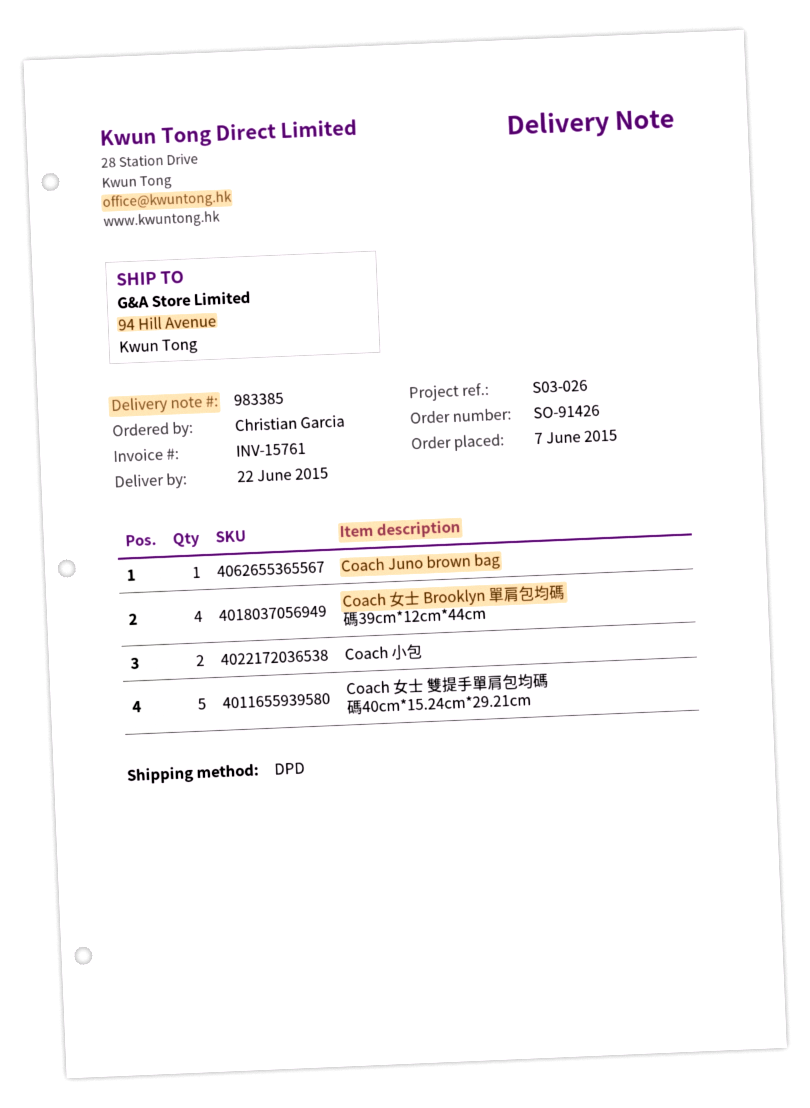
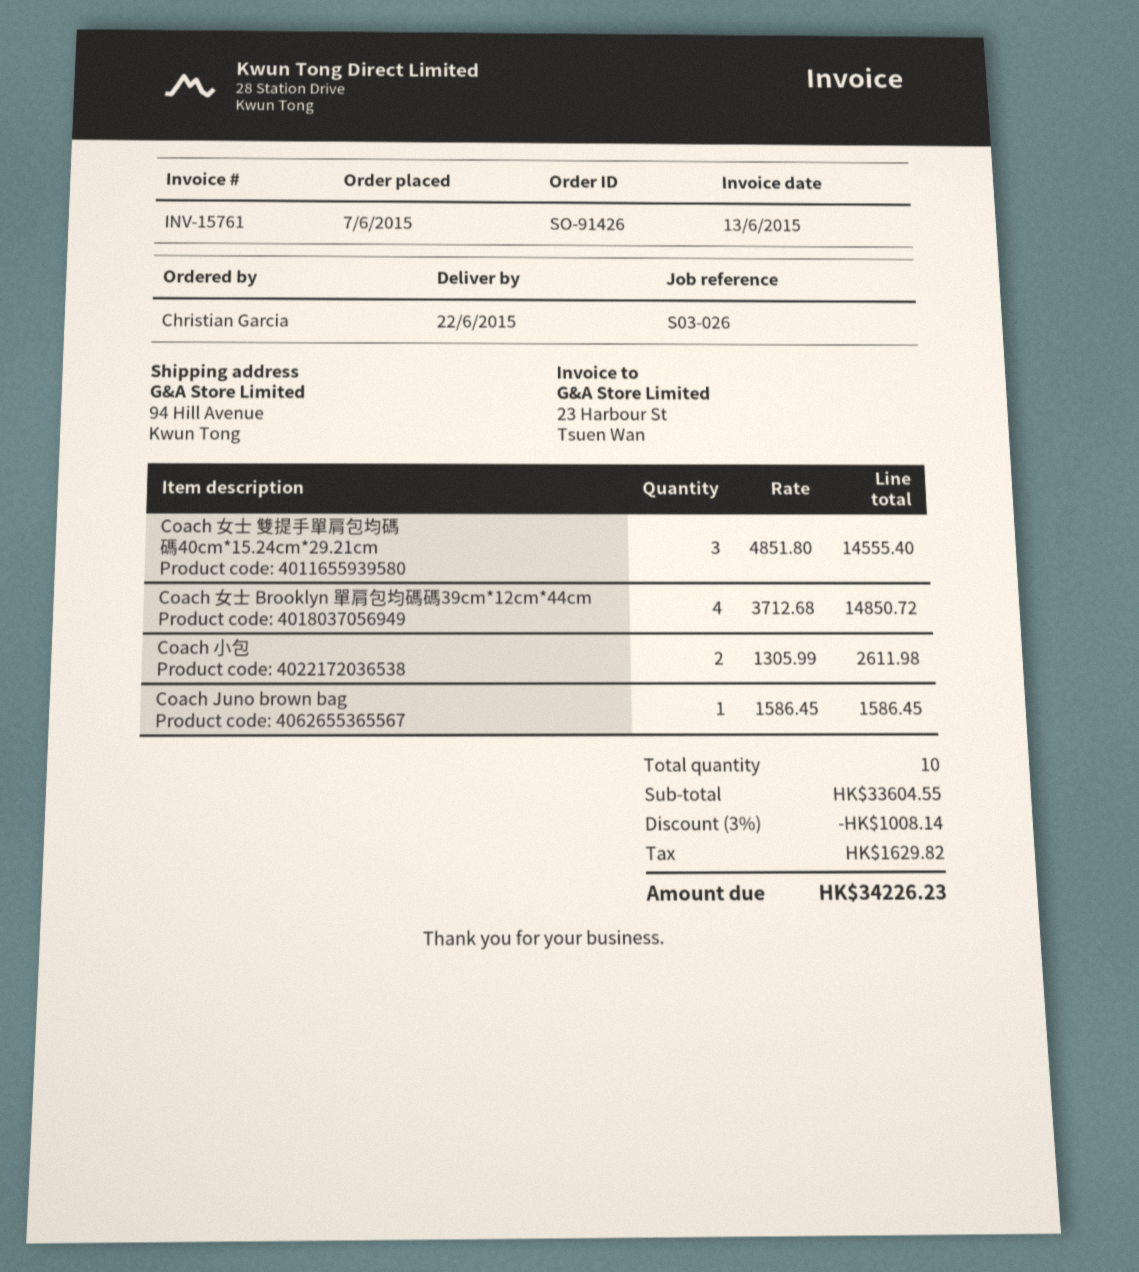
Coach 女士 雙提手單肩包均碼碼40cm*15.24cm*29.21cm: 5 -> 3

